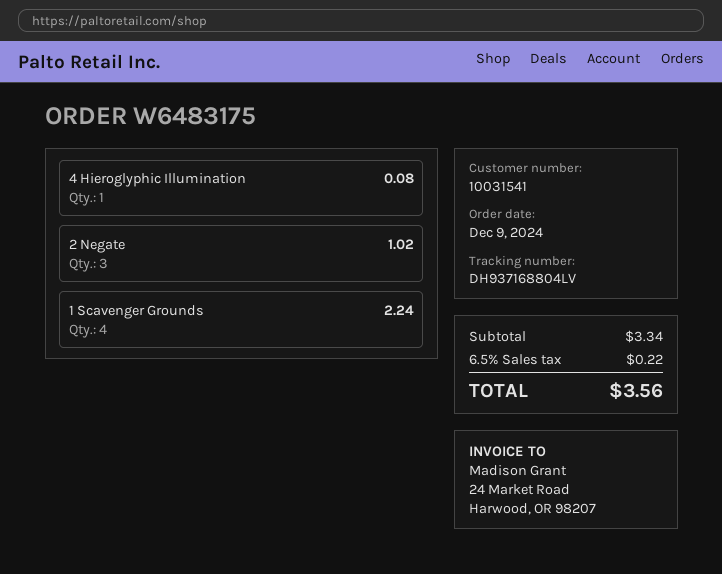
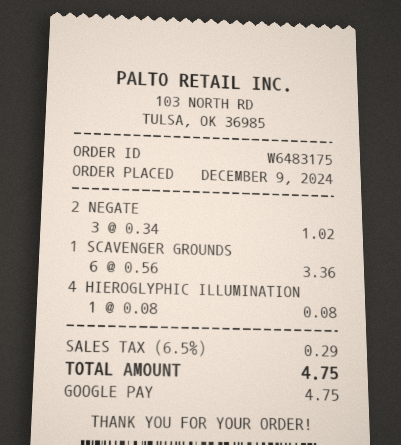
1 Scavenger Grounds: 4 for 2.24 -> 6 for 3.36
tax: 6.5% = 0.22 -> 6.5% = 0.29
total: 3.56 -> 4.75

